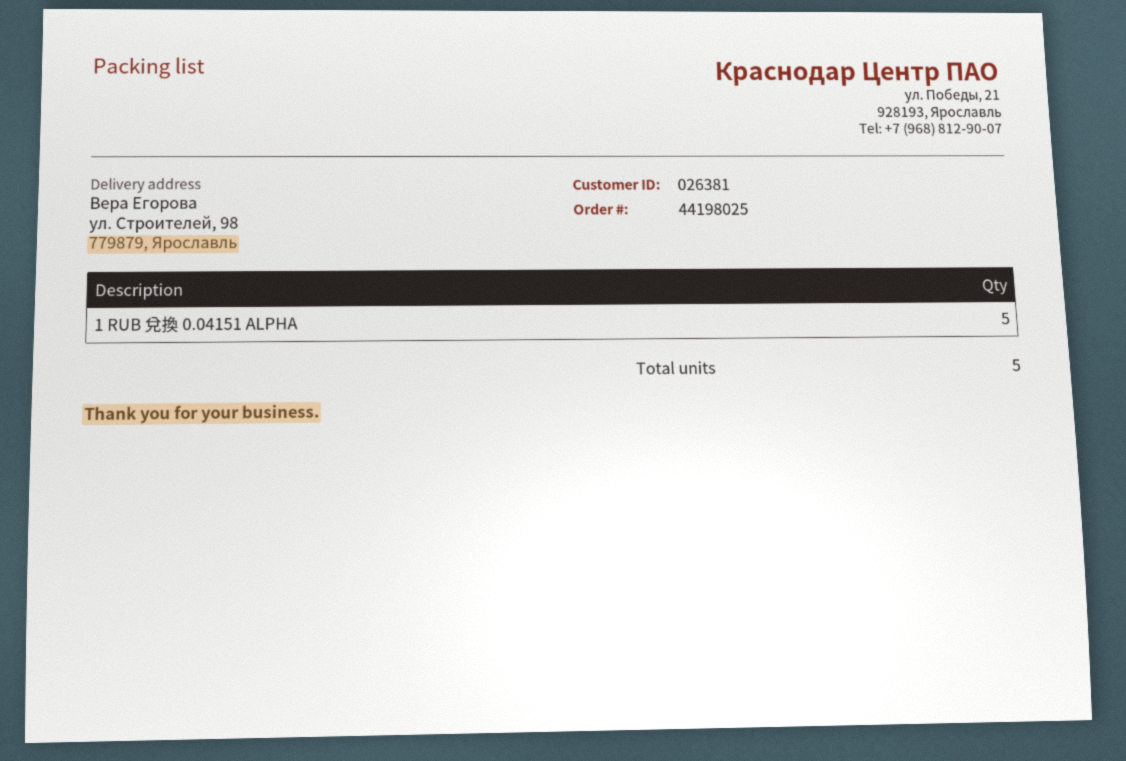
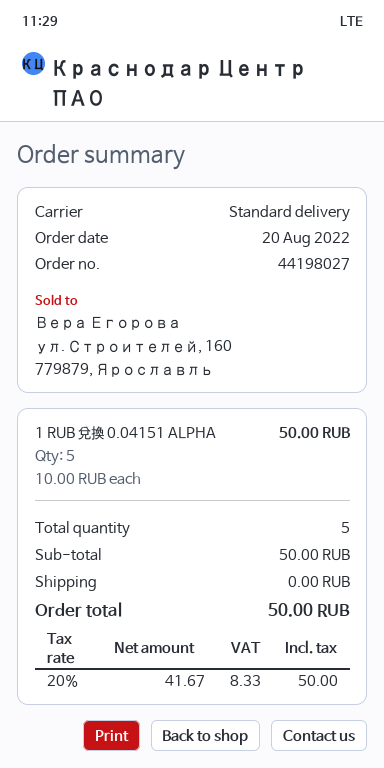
order number: 44198025 -> 44198027

